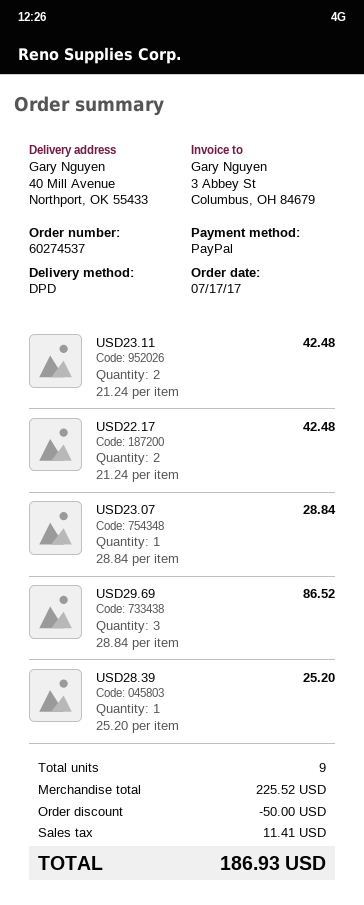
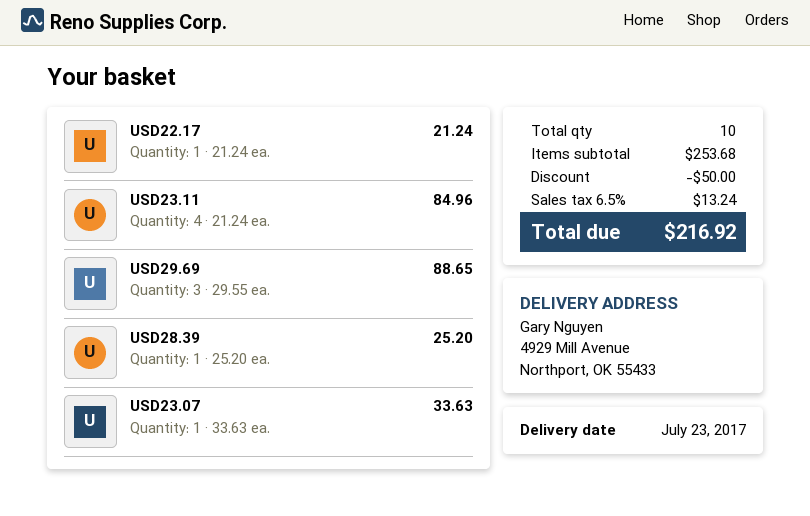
ship to: 40 Mill Avenue, Northport, OK 55433 -> 4929 Mill Avenue, Northport, OK 55433
USD23.11: 2 x 21.24 = 42.48 -> 4 x 21.24 = 84.96
USD22.17: 2 x 21.24 = 42.48 -> 1 x 21.24 = 21.24
USD23.07: 1 x 28.84 = 28.84 -> 1 x 33.63 = 33.63
USD29.69: 3 x 28.84 = 86.52 -> 3 x 29.55 = 88.65
total quantity: 9 -> 10
subtotal: 225.52 -> 253.68
tax: 11.41 -> 13.24
total: 186.93 -> 216.92

